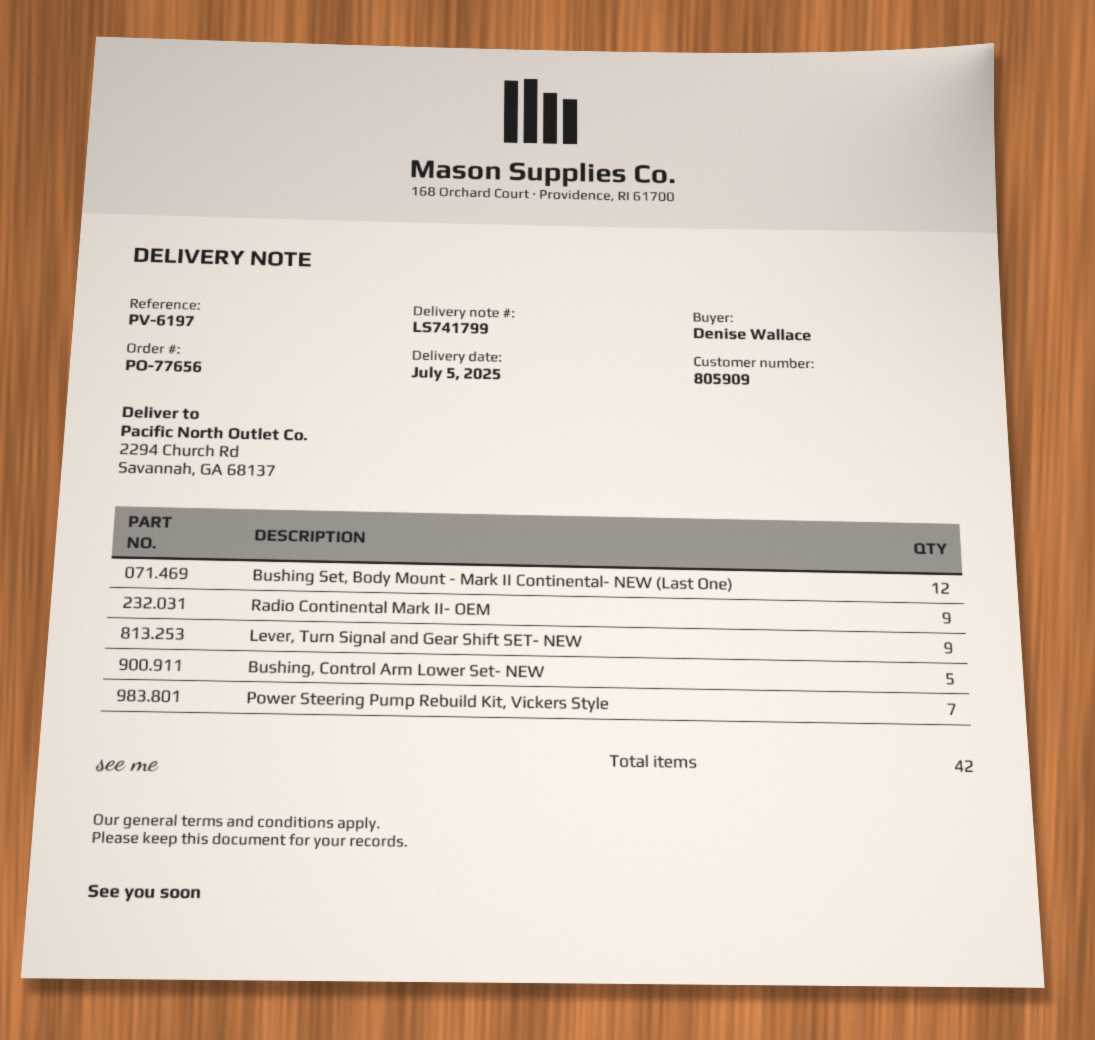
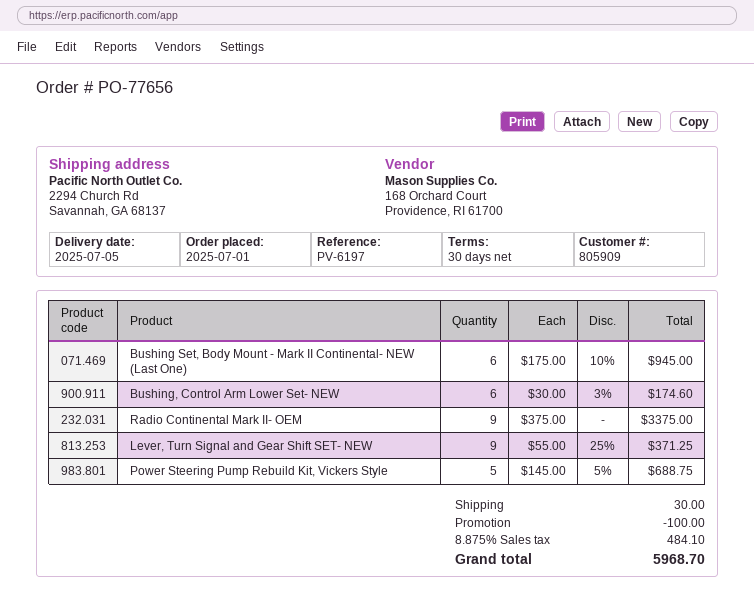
Bushing Set, Body Mount - Mark II Continental- NEW (Last One): 12 -> 6
Bushing, Control Arm Lower Set- NEW: 5 -> 6
Power Steering Pump Rebuild Kit, Vickers Style: 7 -> 5

